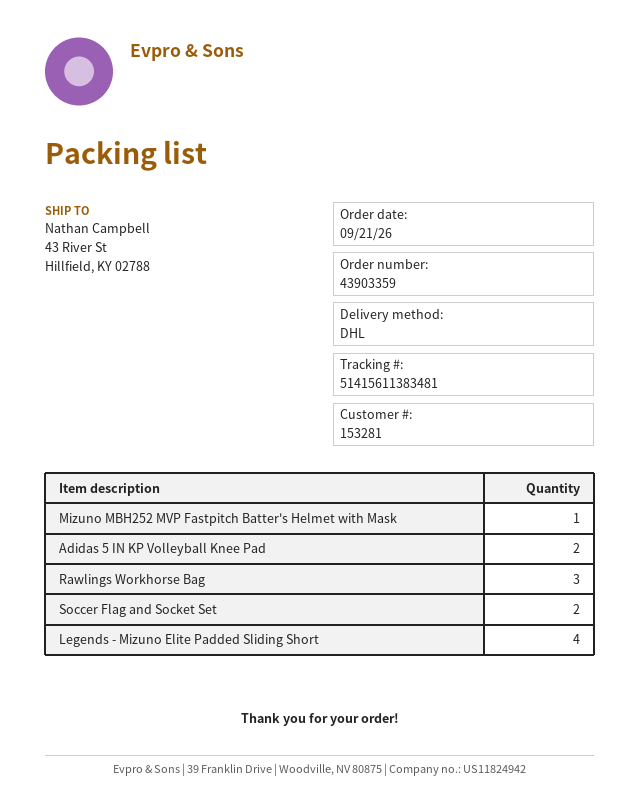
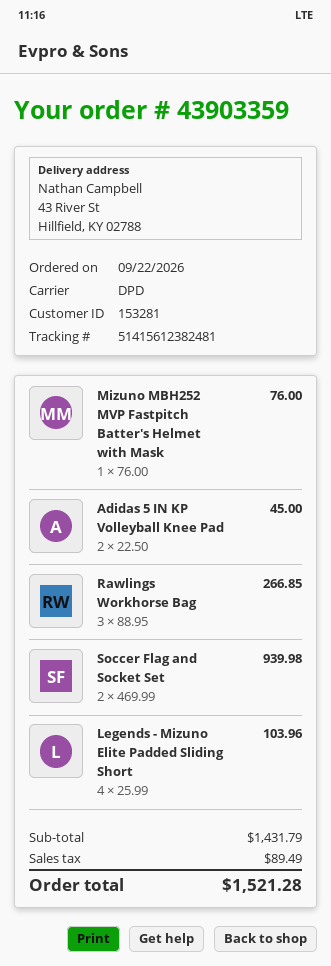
order date: 2026-09-21 -> 2026-09-22
shipping method: DHL -> DPD
tracking number: 51415611383481 -> 51415612382481

